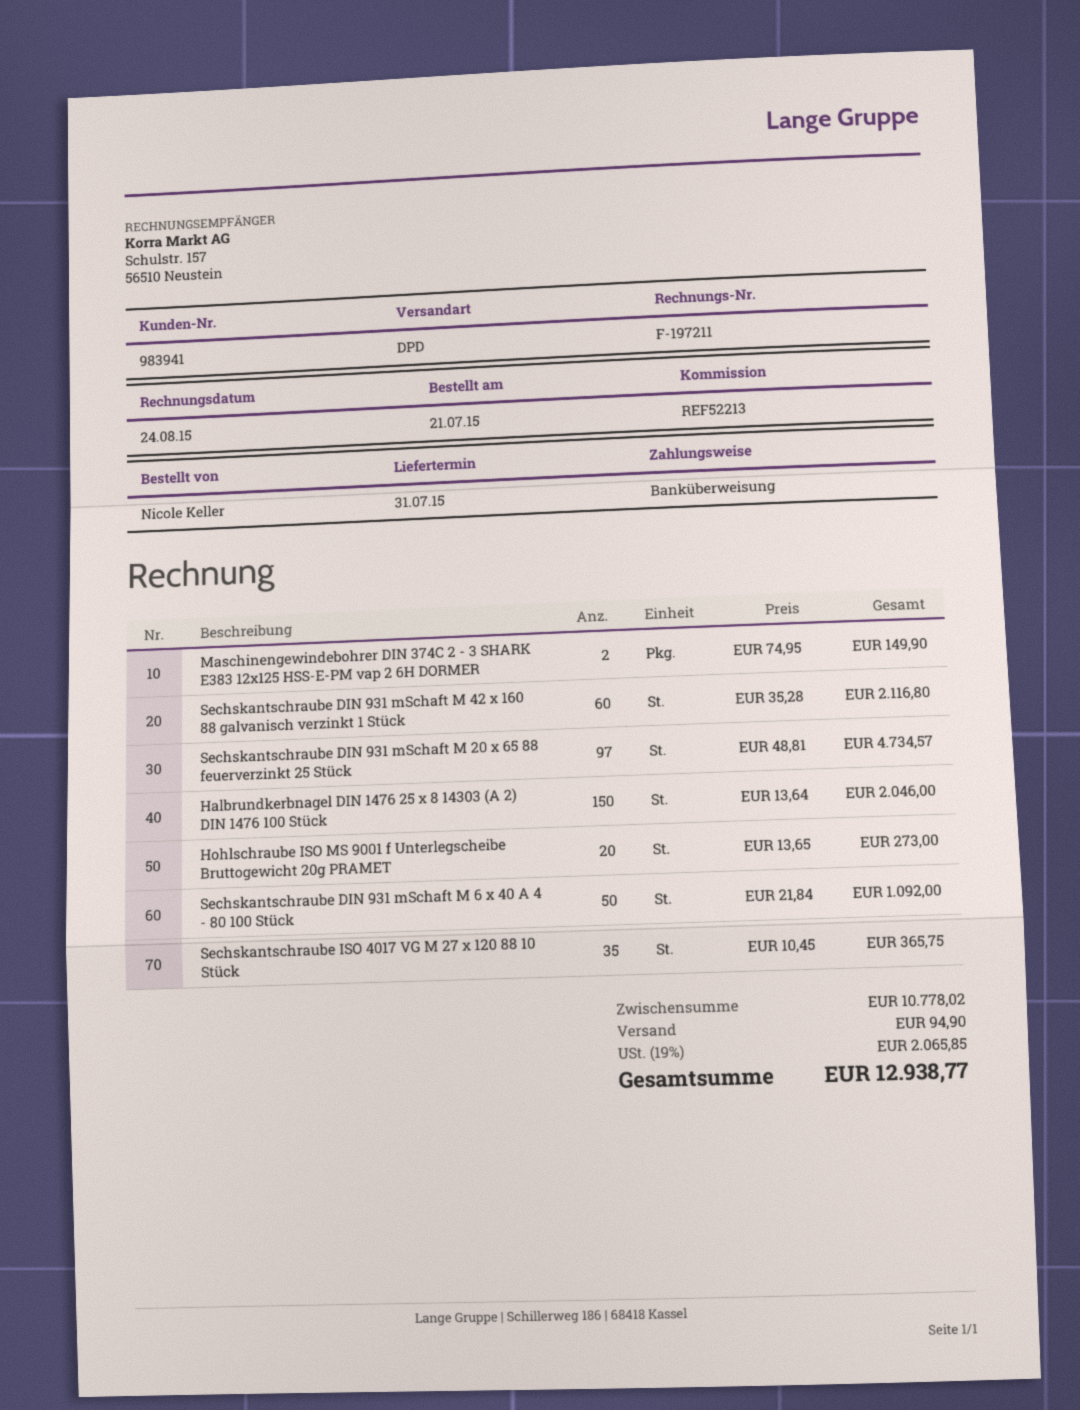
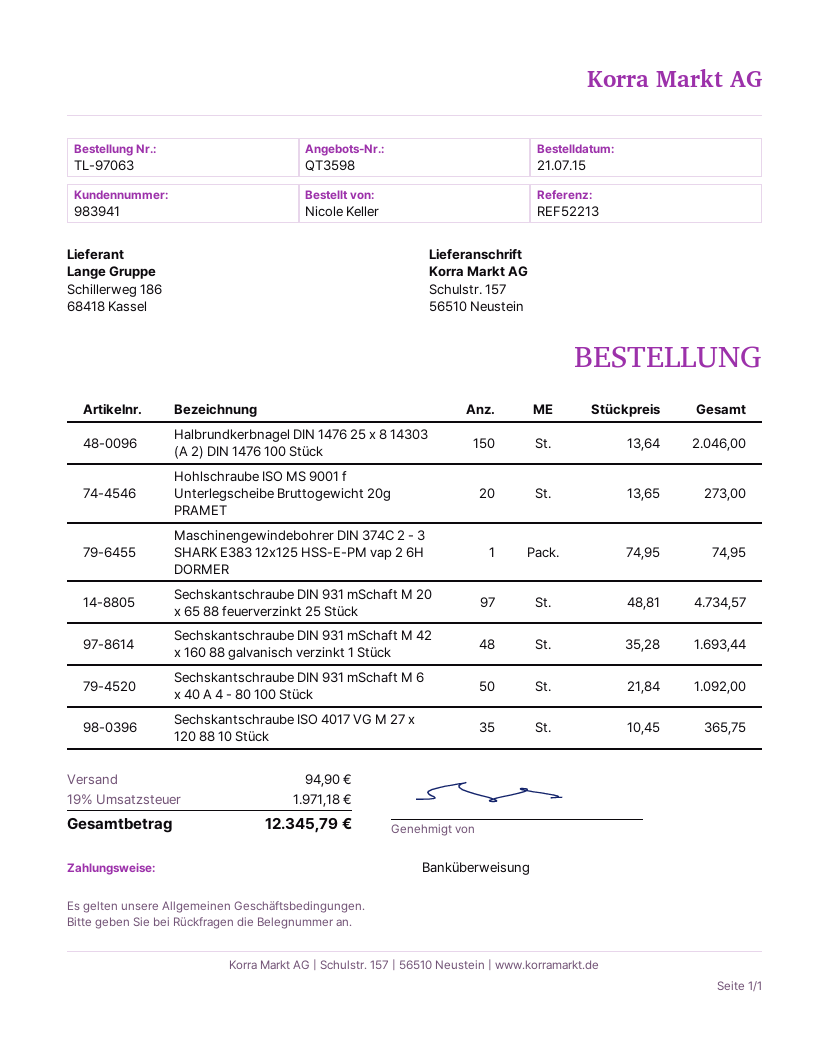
Maschinengewindebohrer DIN 374C 2 - 3 SHARK E383 12x125 HSS-E-PM vap 2 6H DORMER: 2 x 74.95 = 149.90 -> 1 x 74.95 = 74.95
Sechskantschraube DIN 931 mSchaft M 42 x 160 88 galvanisch verzinkt 1 Stück: 60 x 35.28 = 2116.80 -> 48 x 35.28 = 1693.44
tax: 19% = 2065.85 -> 19% = 1971.18
total: 12938.77 -> 12345.79

